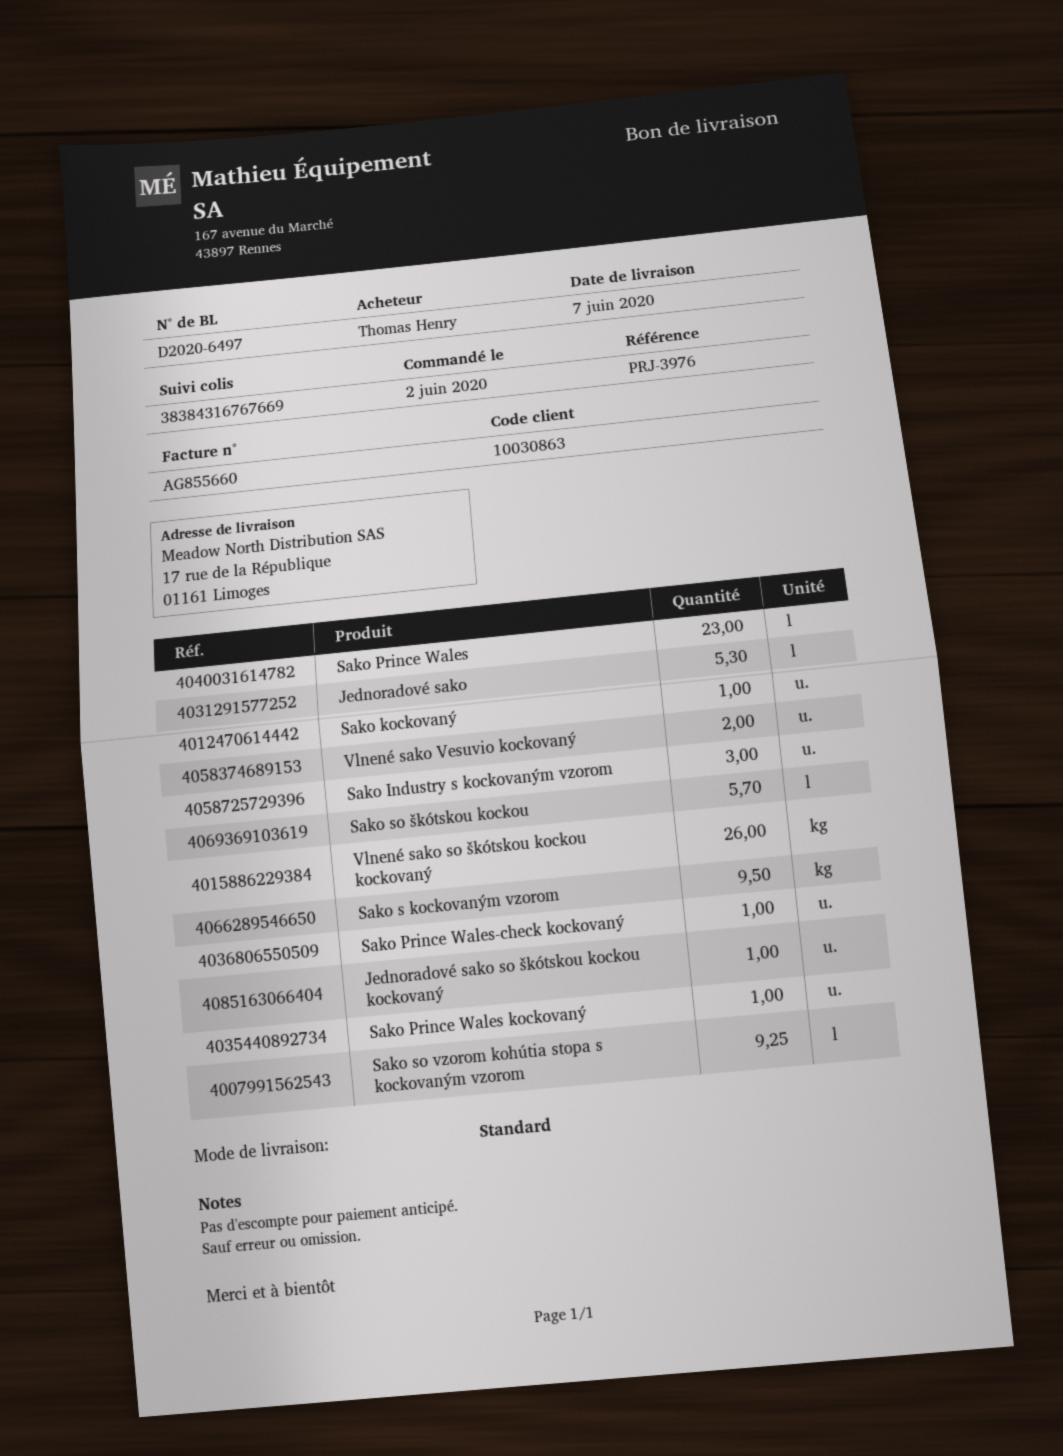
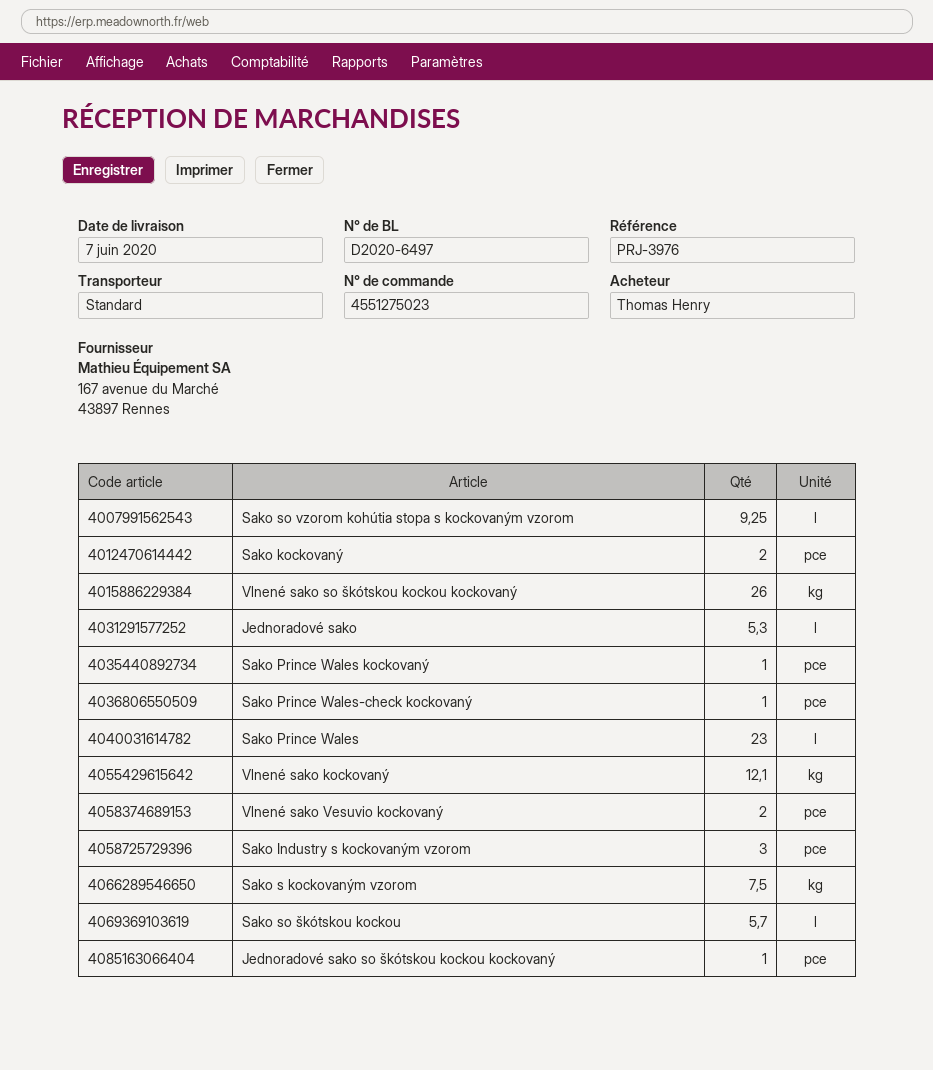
Sako kockovaný: 1 -> 2
Sako s kockovaným vzorom: 9.5 -> 7.5
Vlnené sako kockovaný: none -> 12.1

